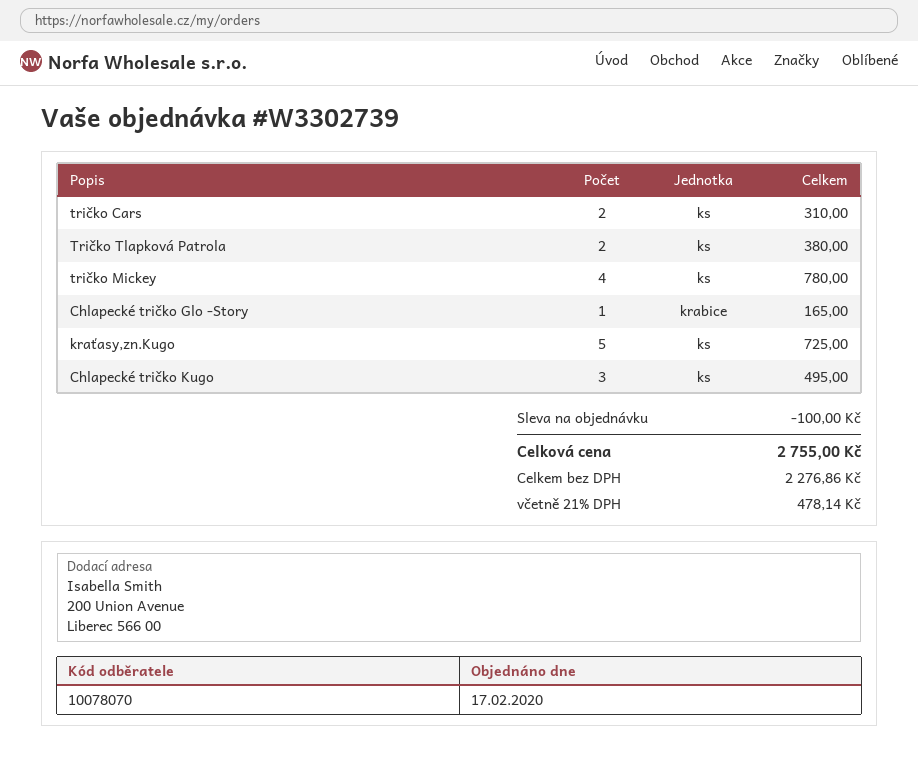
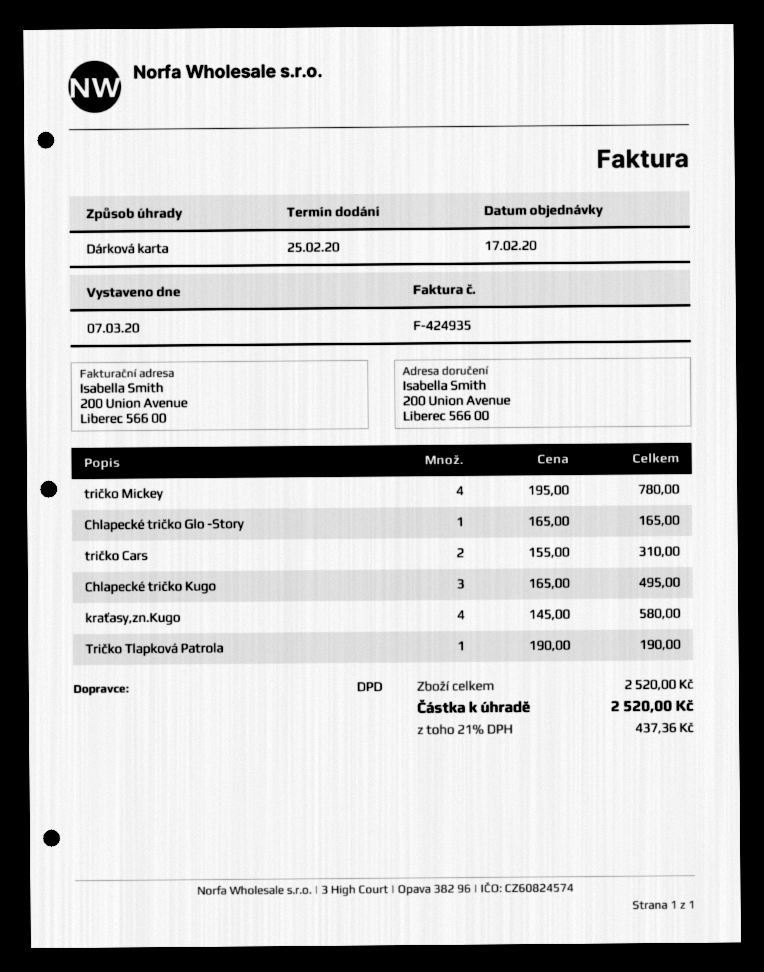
Tričko Tlapková Patrola: 2 for 380.00 -> 1 for 190.00
kraťasy,zn.Kugo: 5 for 725.00 -> 4 for 580.00
discount: 100.00 -> none
tax: 21% = 478.14 -> 21% = 437.36
total: 2755.00 -> 2520.00

